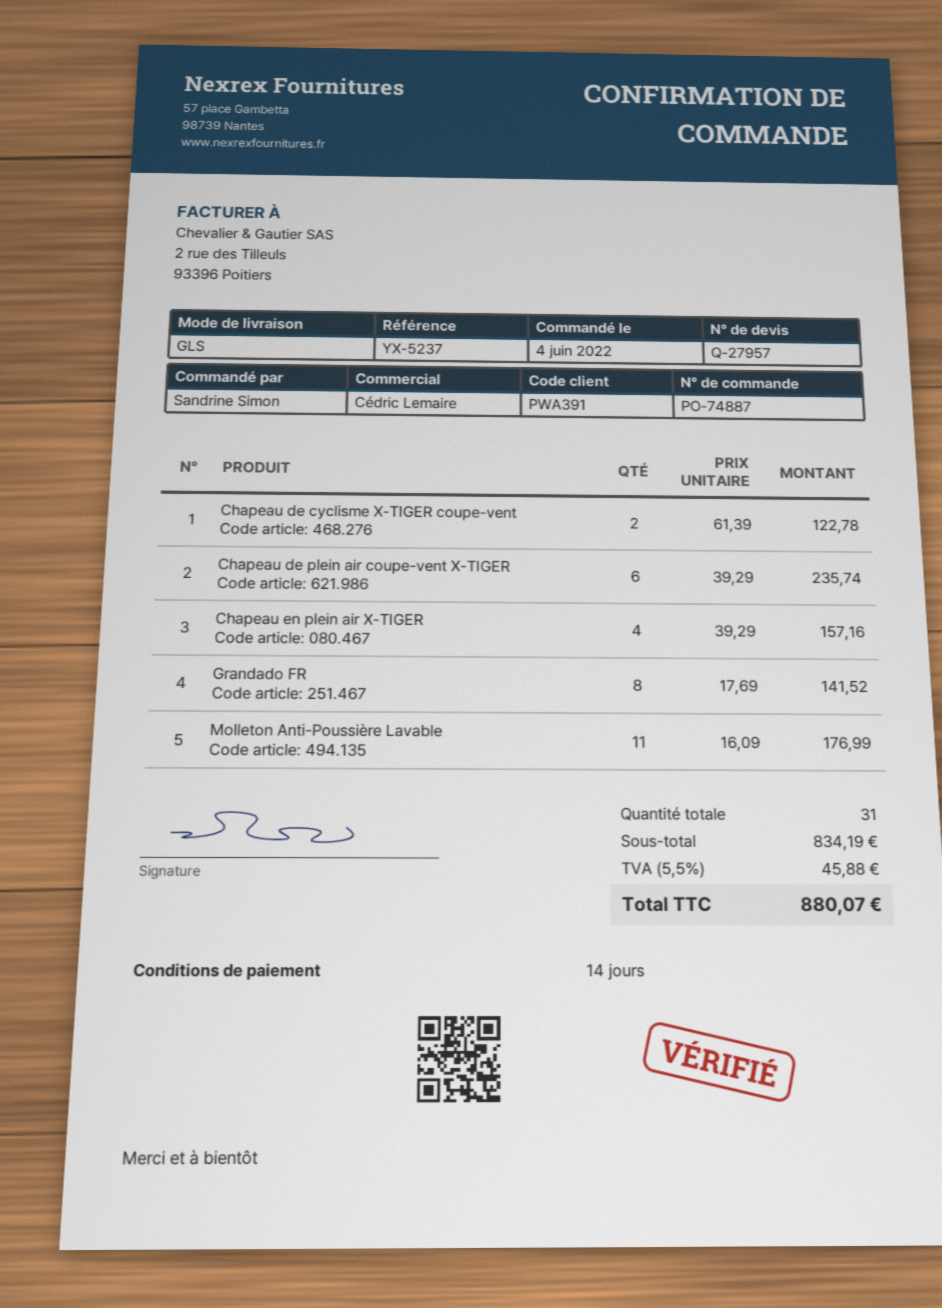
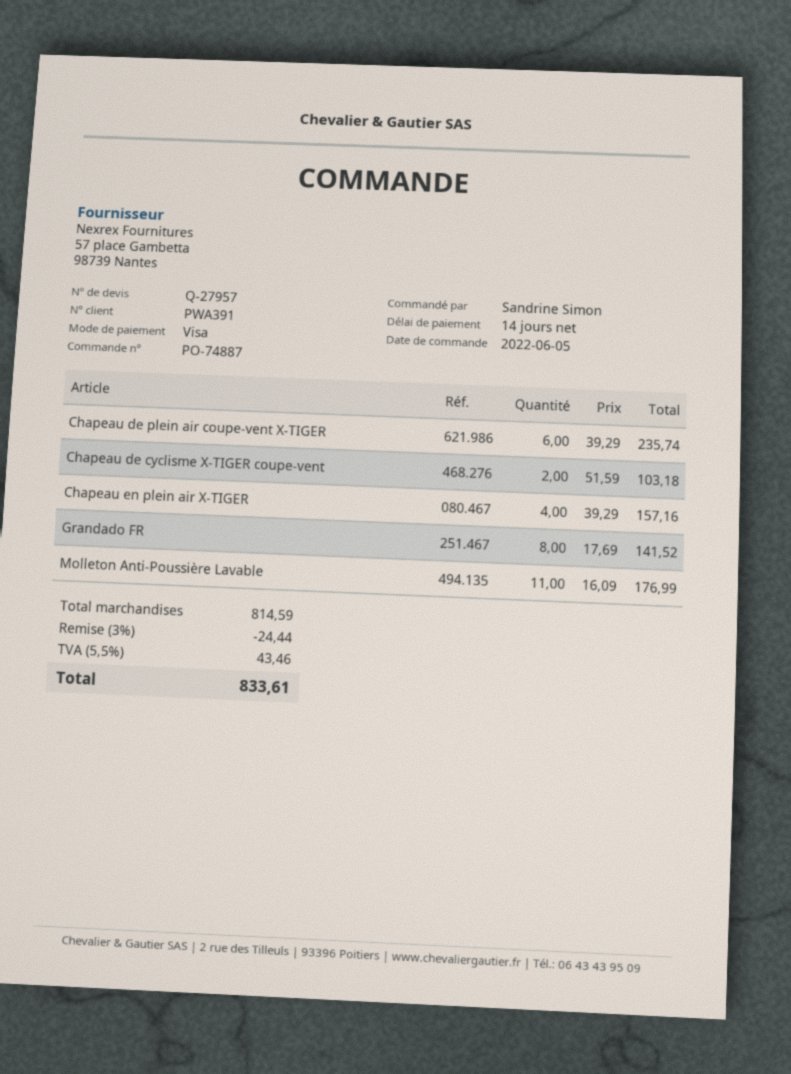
order date: 2022-06-04 -> 2022-06-05
Chapeau de cyclisme X-TIGER coupe-vent: 2 x 61.39 = 122.78 -> 2 x 51.59 = 103.18
subtotal: 834.19 -> 814.59
discount: none -> 3% = 24.44
tax: 5.5% = 45.88 -> 5.5% = 43.46
total: 880.07 -> 833.61

